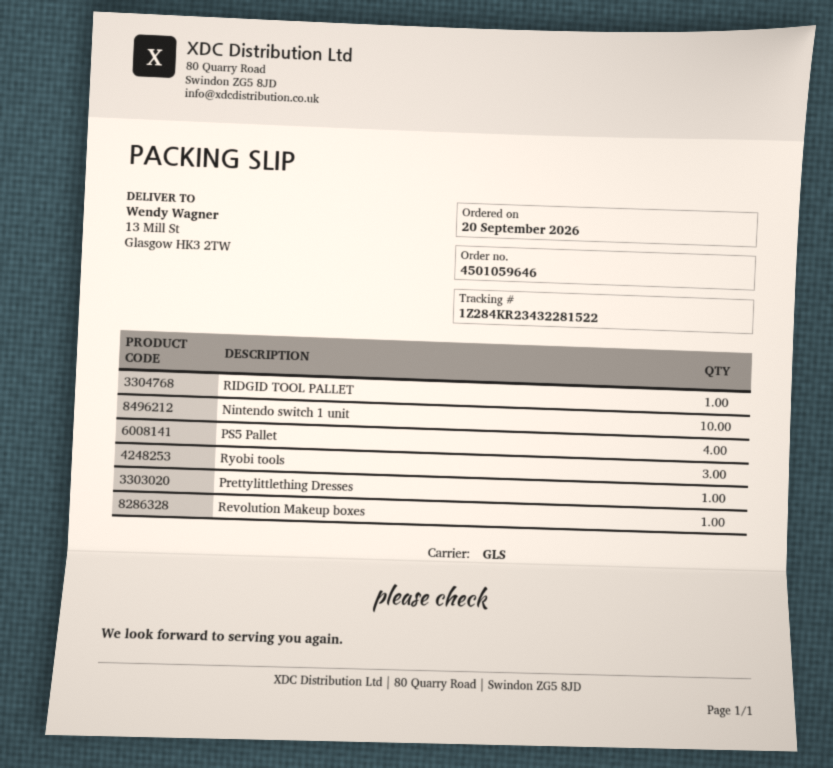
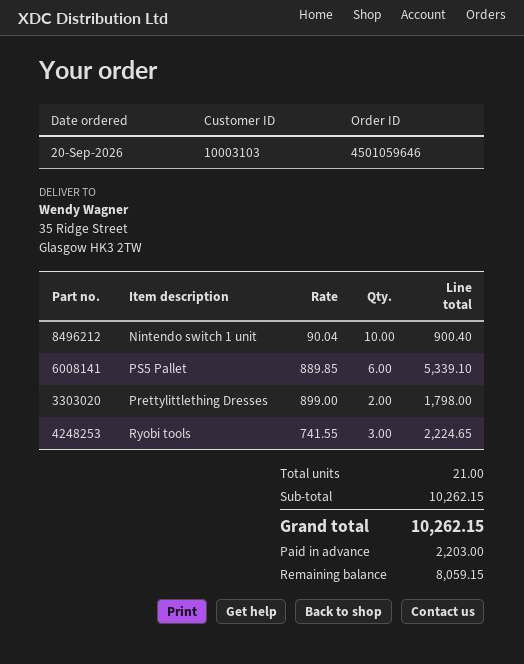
ship to: 13 Mill St, Glasgow HK3 2TW -> 35 Ridge Street, Glasgow HK3 2TW
RIDGID TOOL PALLET: 1 -> none
PS5 Pallet: 4 -> 6
Prettylittlething Dresses: 1 -> 2
Revolution Makeup boxes: 1 -> none

